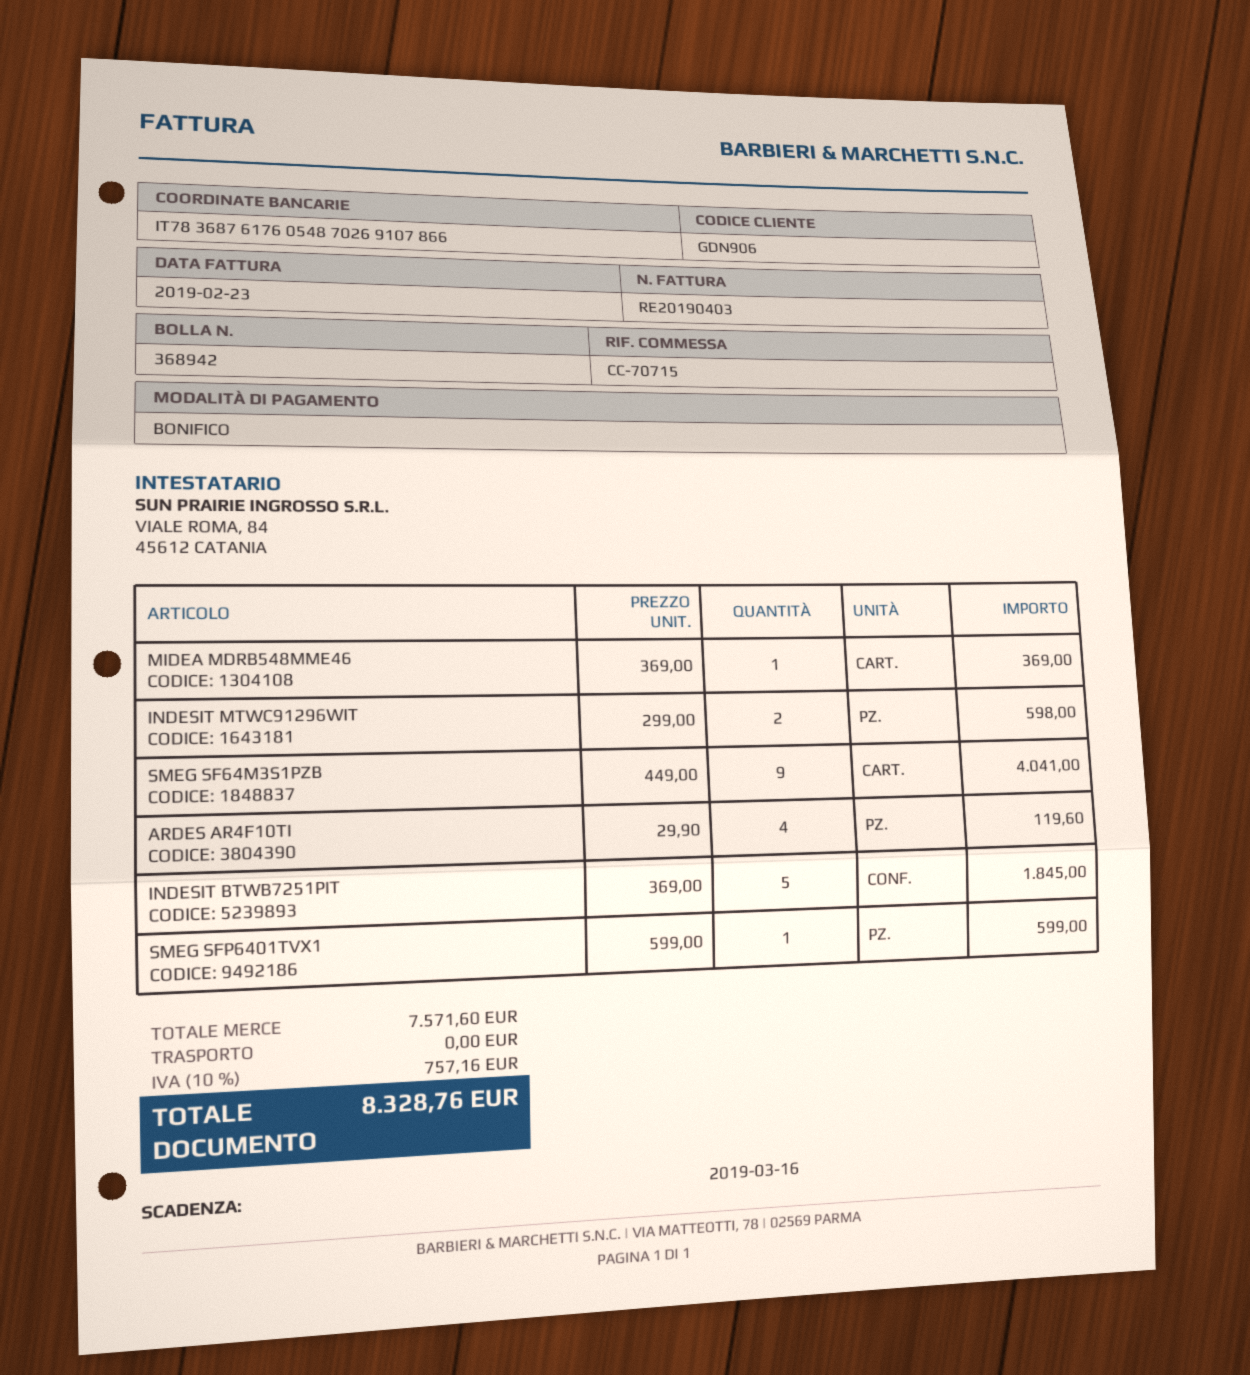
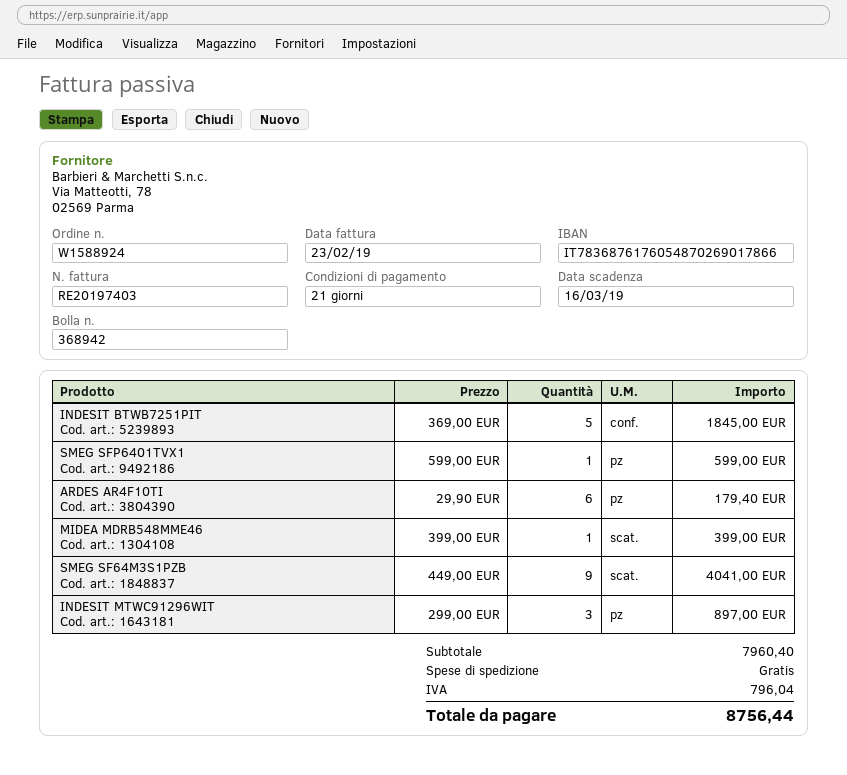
invoice number: RE20190403 -> RE20197403
bank account: IT7836876176054870269107866 -> IT7836876176054870269017866
MIDEA MDRB548MME46: 1 x 369.00 = 369.00 -> 1 x 399.00 = 399.00
INDESIT MTWC91296WIT: 2 x 299.00 = 598.00 -> 3 x 299.00 = 897.00
ARDES AR4F10TI: 4 x 29.90 = 119.60 -> 6 x 29.90 = 179.40
subtotal: 7571.60 -> 7960.40
tax: 757.16 -> 796.04
total: 8328.76 -> 8756.44

